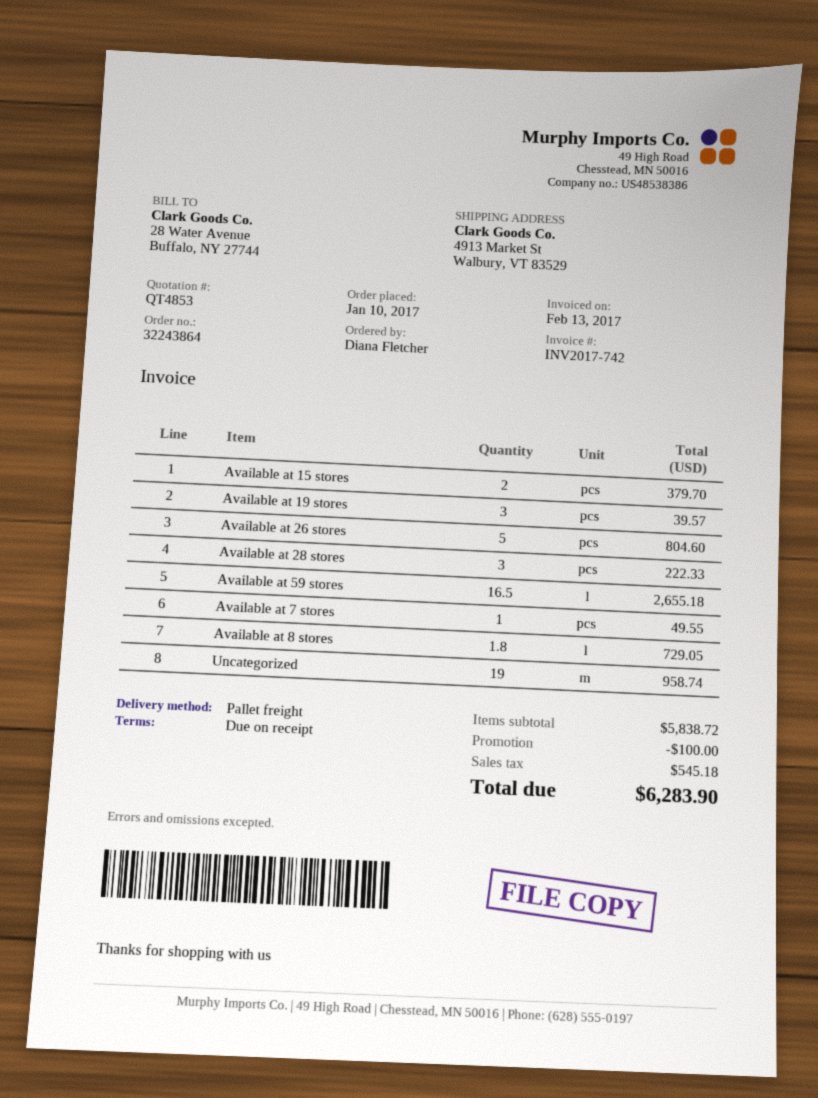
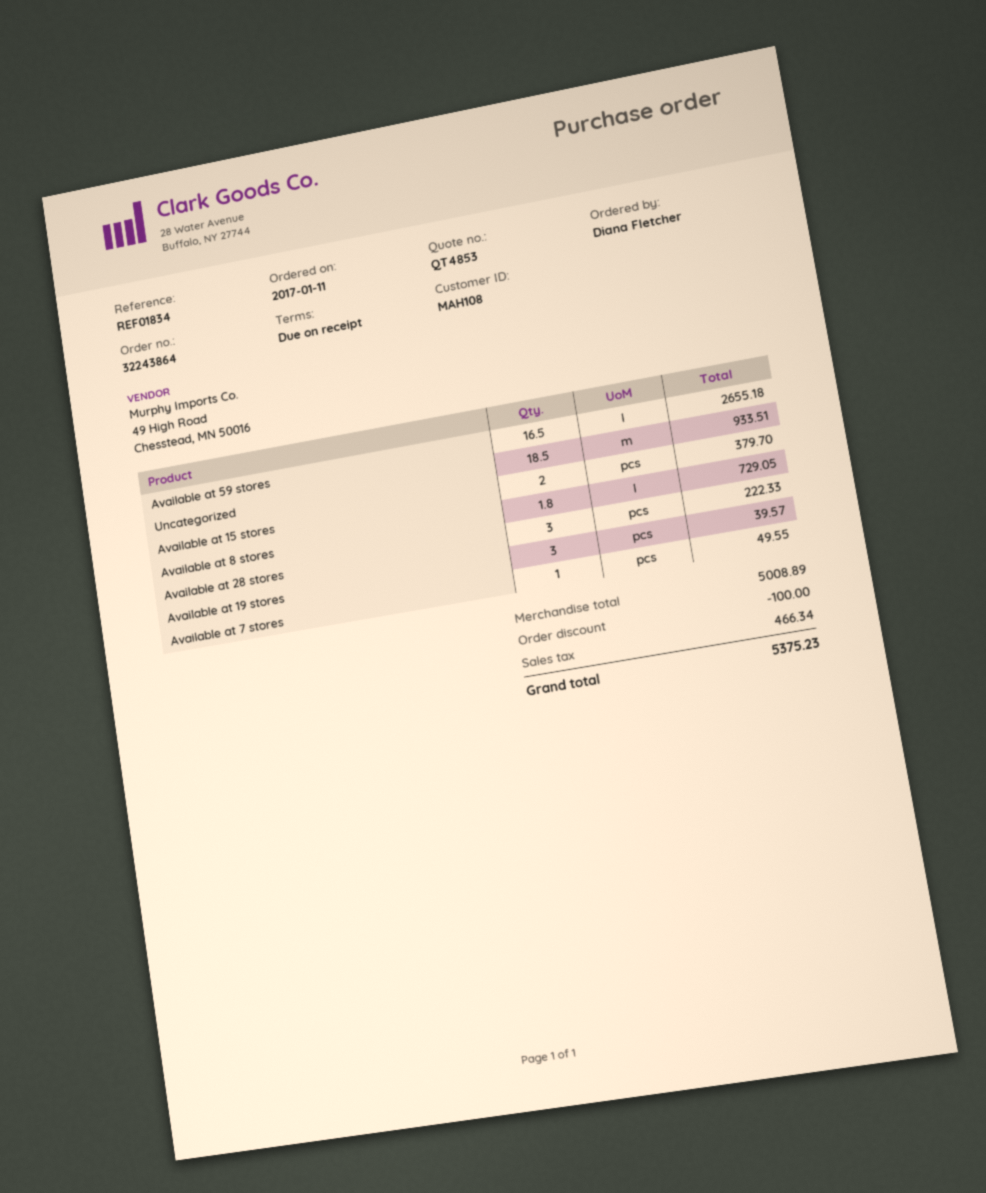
order date: 2017-01-10 -> 2017-01-11
Available at 26 stores: 5 for 804.60 -> none
Uncategorized: 19 for 958.74 -> 18.5 for 933.51
subtotal: 5838.72 -> 5008.89
tax: 545.18 -> 466.34
total: 6283.90 -> 5375.23

